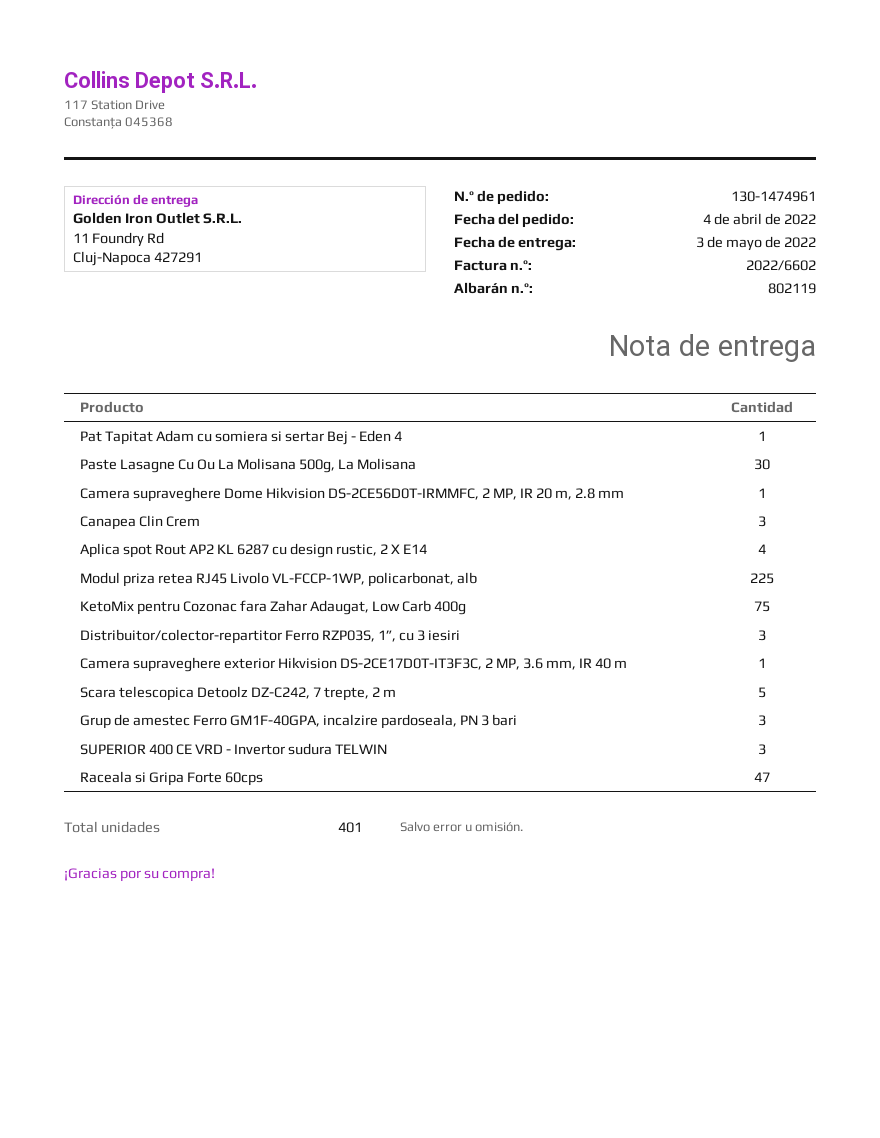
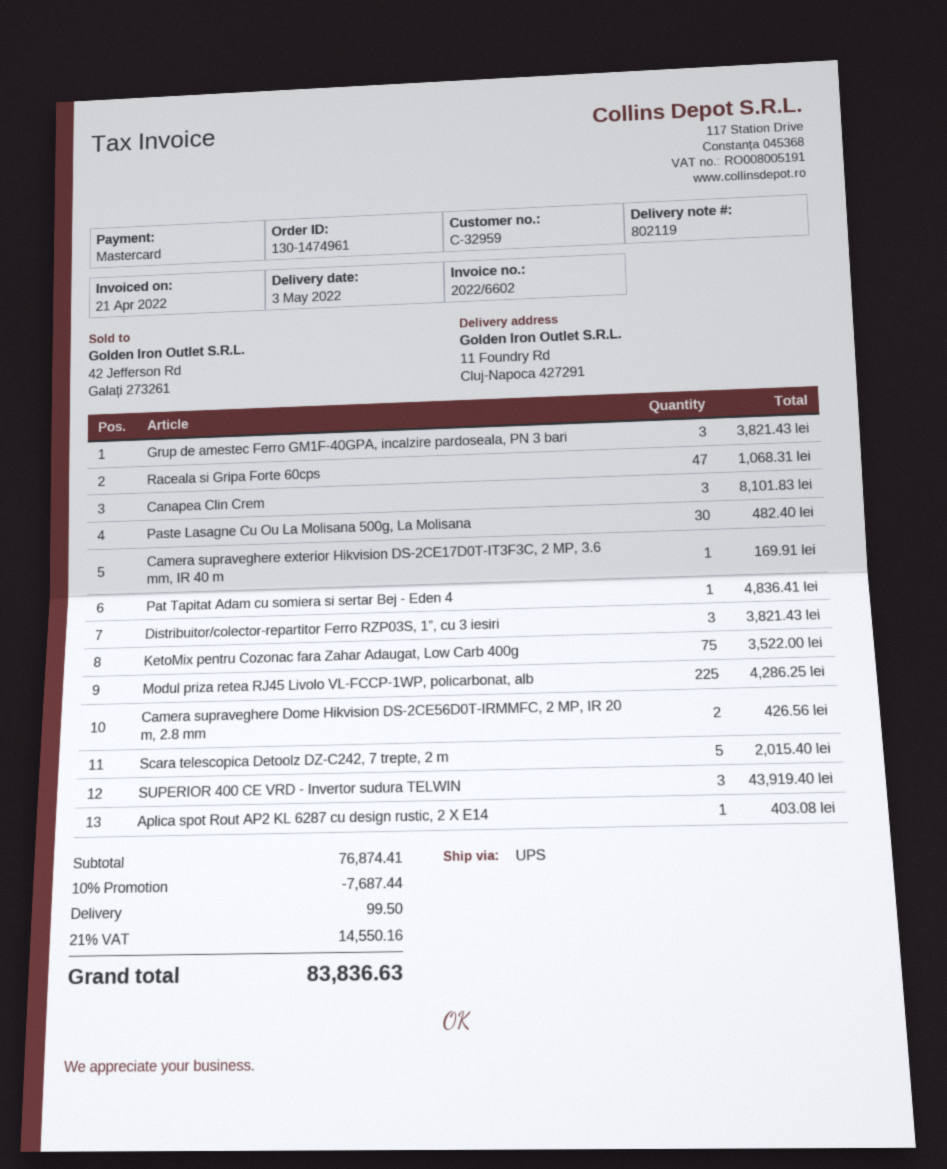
Camera supraveghere Dome Hikvision DS-2CE56D0T-IRMMFC, 2 MP, IR 20 m, 2.8 mm: 1 -> 2
Aplica spot Rout AP2 KL 6287 cu design rustic, 2 X E14: 4 -> 1

